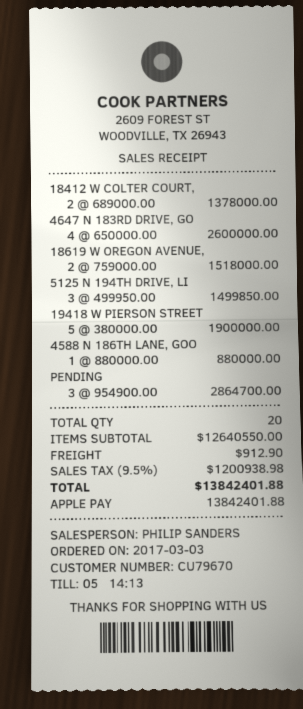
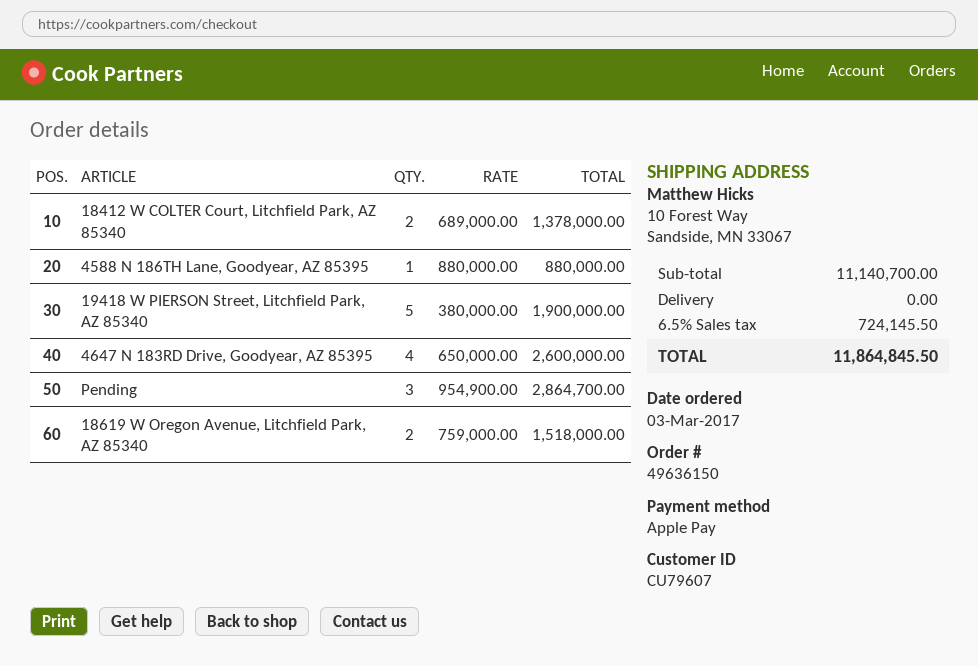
customer number: CU79670 -> CU79607
5125 N 194TH DRIVE, LI: 3 x 499950.00 = 1499850.00 -> none
subtotal: 12640550.00 -> 11140700.00
shipping: 912.90 -> 0.00
tax: 9.5% = 1200938.98 -> 6.5% = 724145.50
total: 13842401.88 -> 11864845.50

